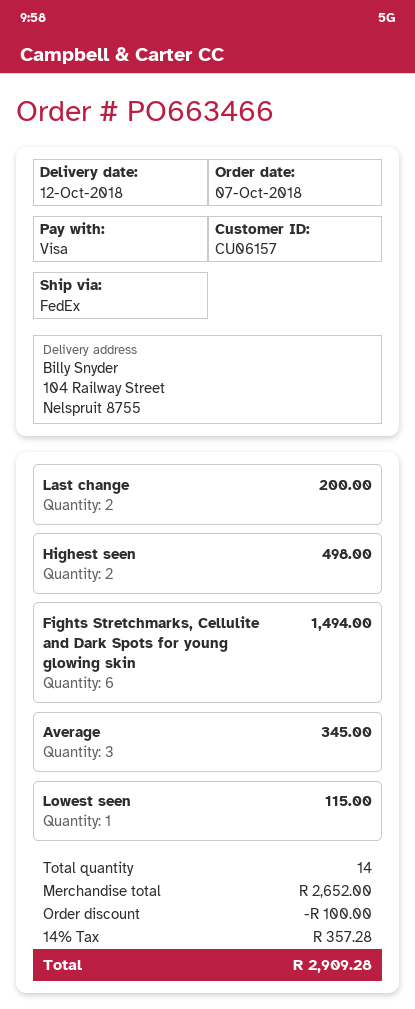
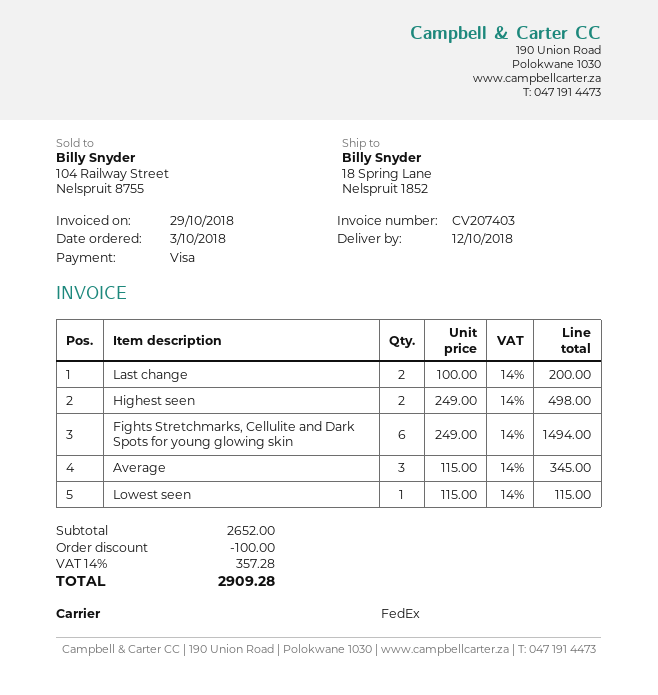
order date: 2018-10-07 -> 2018-10-03
ship to: 104 Railway Street, Nelspruit 8755 -> 18 Spring Lane, Nelspruit 1852

